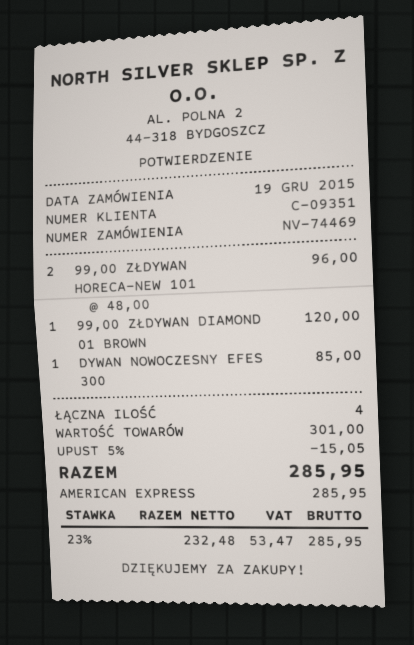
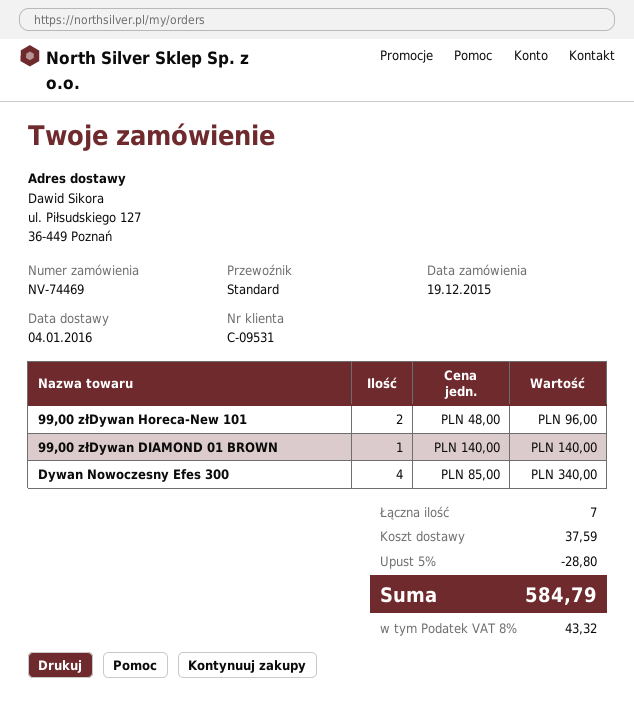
customer number: C-09351 -> C-09531
99,00 ZŁDYWAN DIAMOND 01 BROWN: 1 x 120.00 = 120.00 -> 1 x 140.00 = 140.00
DYWAN NOWOCZESNY EFES 300: 1 x 85.00 = 85.00 -> 4 x 85.00 = 340.00
total quantity: 4 -> 7
discount: 5% = 15.05 -> 5% = 28.80
shipping: none -> 37.59
tax: 23% = 53.47 -> 8% = 43.32
total: 285.95 -> 584.79

